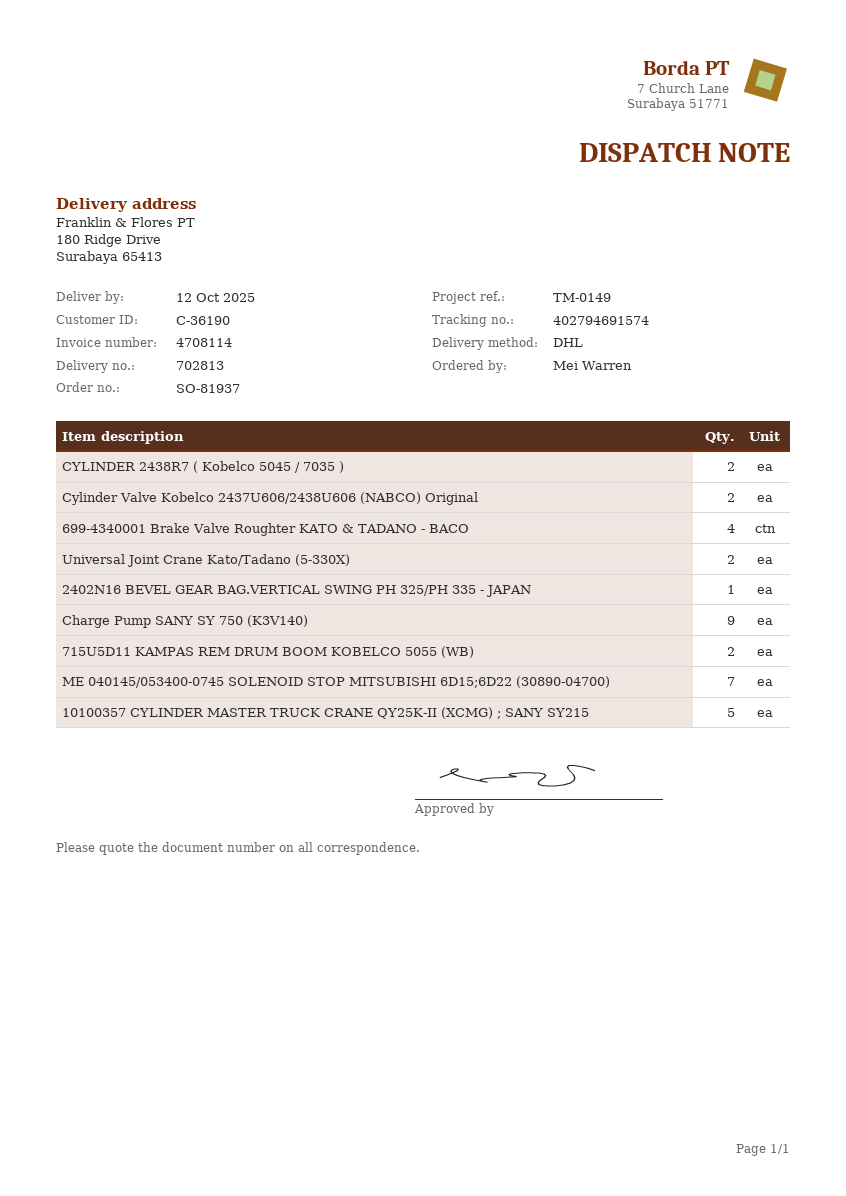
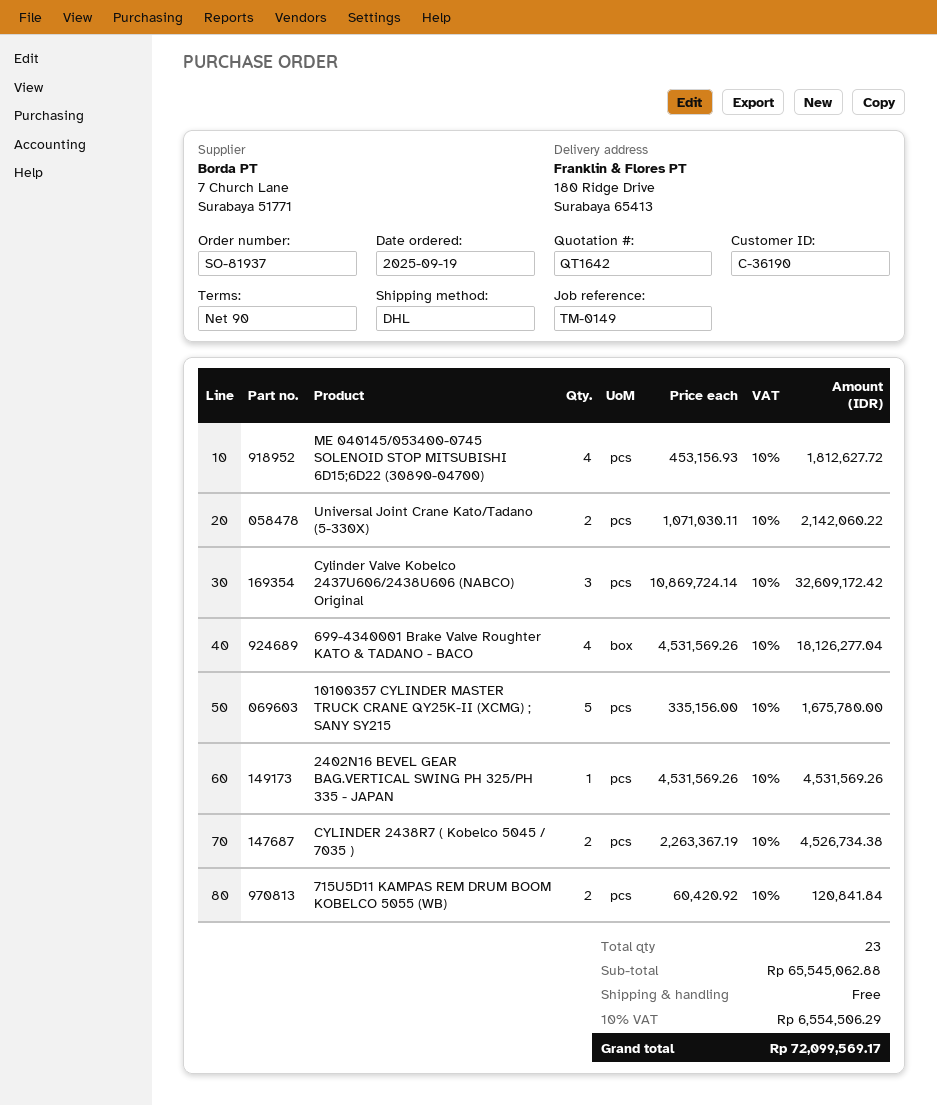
Cylinder Valve Kobelco 2437U606/2438U606 (NABCO) Original: 2 -> 3
Charge Pump SANY SY 750 (K3V140): 9 -> none
ME 040145/053400-0745 SOLENOID STOP MITSUBISHI 6D15;6D22 (30890-04700): 7 -> 4

